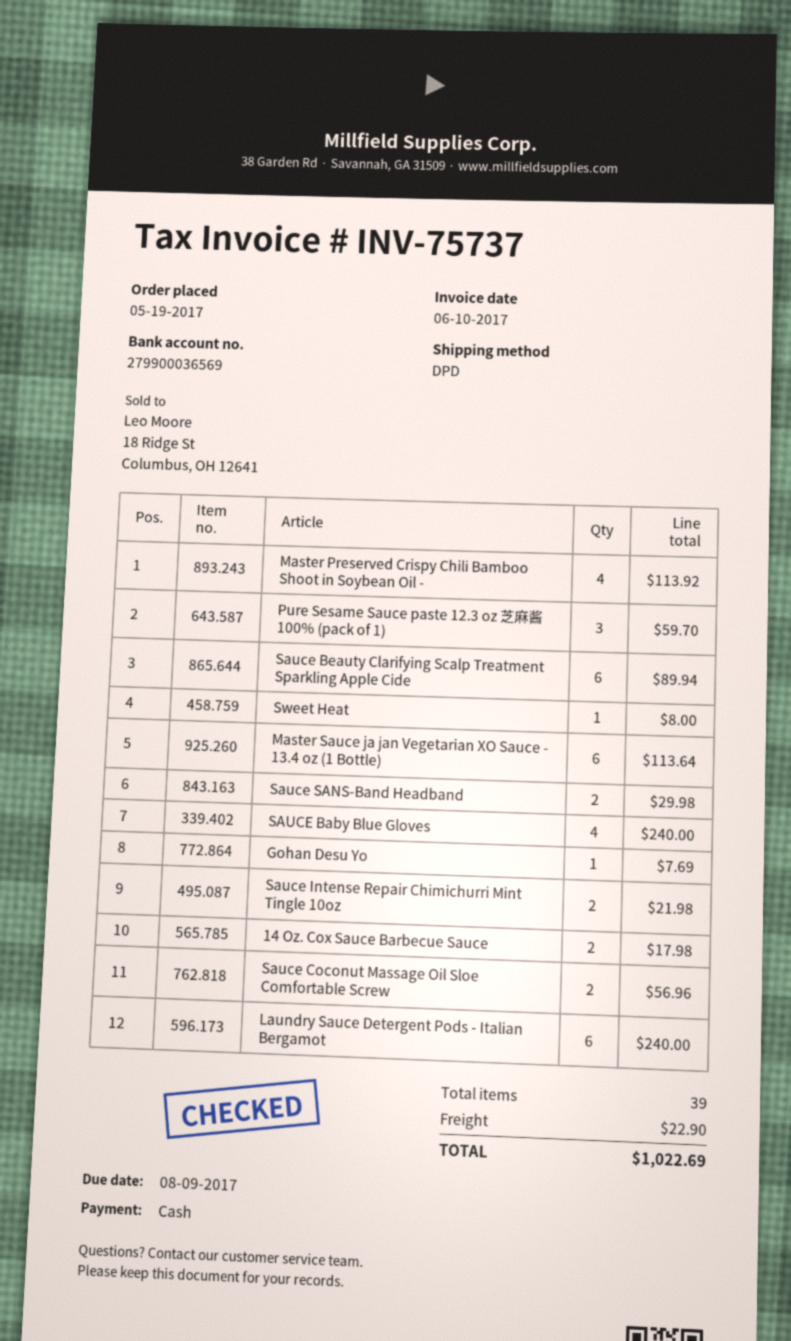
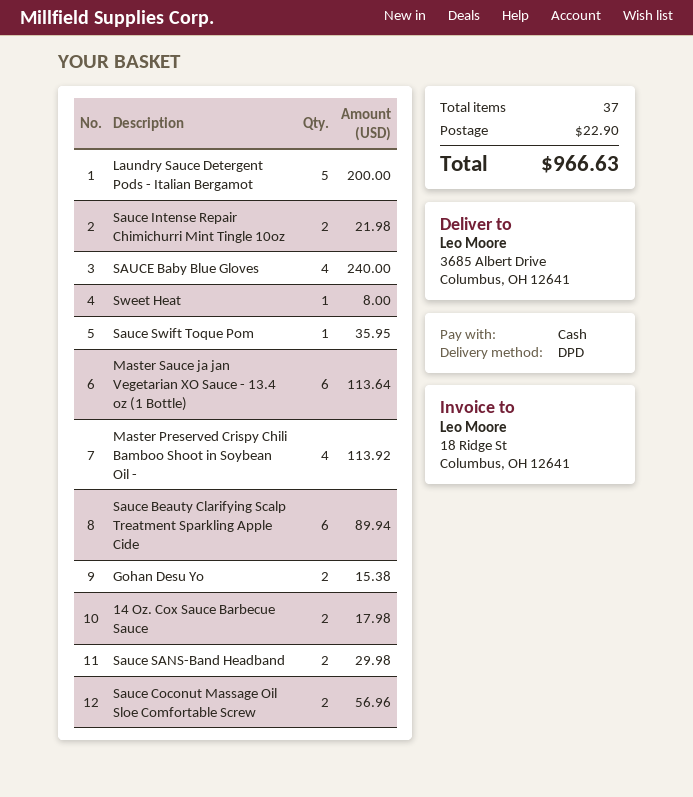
Pure Sesame Sauce paste 12.3 oz 芝麻酱 100% (pack of 1): 3 for 59.70 -> none
Gohan Desu Yo: 1 for 7.69 -> 2 for 15.38
Laundry Sauce Detergent Pods - Italian Bergamot: 6 for 240.00 -> 5 for 200.00
Sauce Swift Toque Pom: none -> 1 for 35.95
total quantity: 39 -> 37
total: 1022.69 -> 966.63

